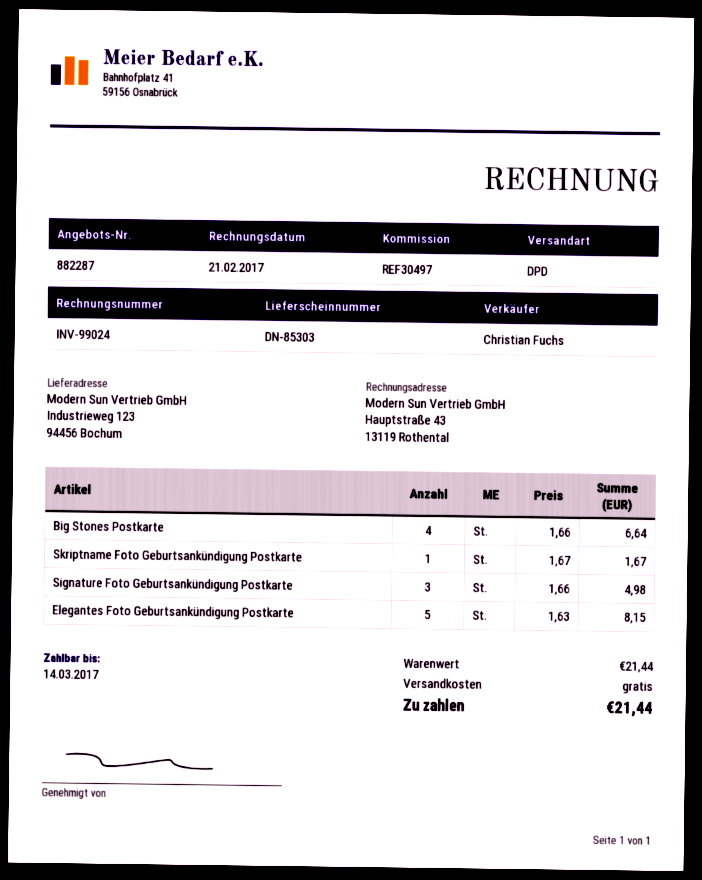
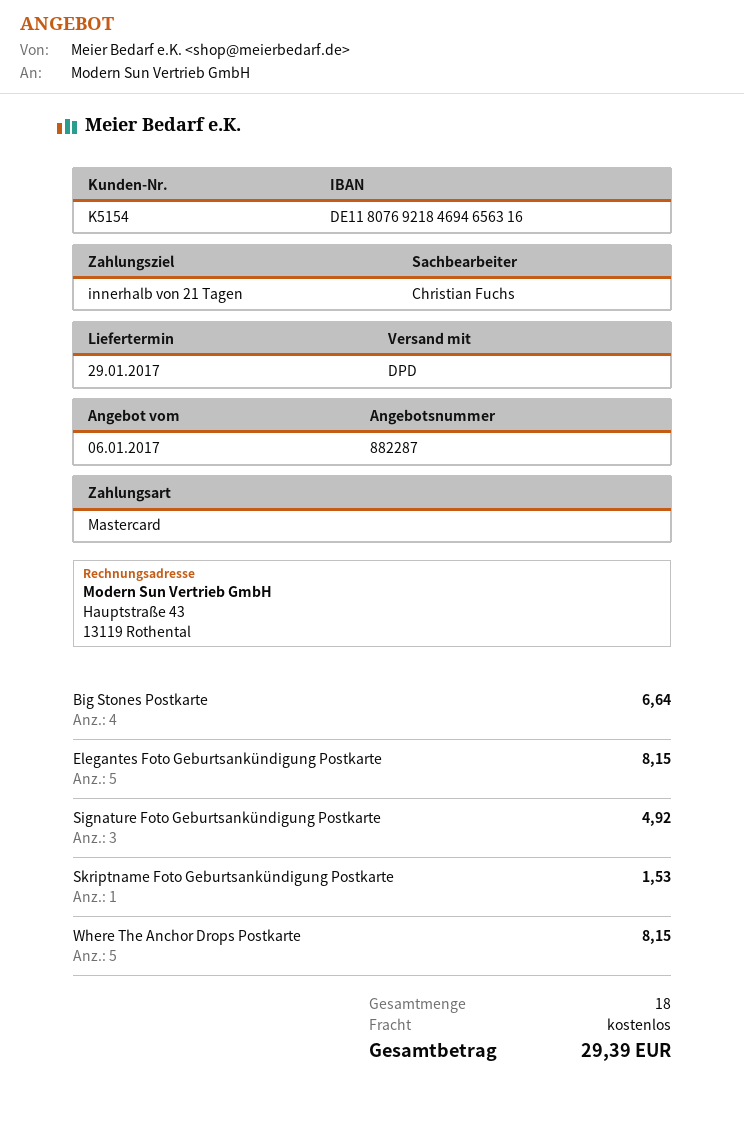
Skriptname Foto Geburtsankündigung Postkarte: 1 for 1.67 -> 1 for 1.53
Signature Foto Geburtsankündigung Postkarte: 3 for 4.98 -> 3 for 4.92
Where The Anchor Drops Postkarte: none -> 5 for 8.15
total: 21.44 -> 29.39

